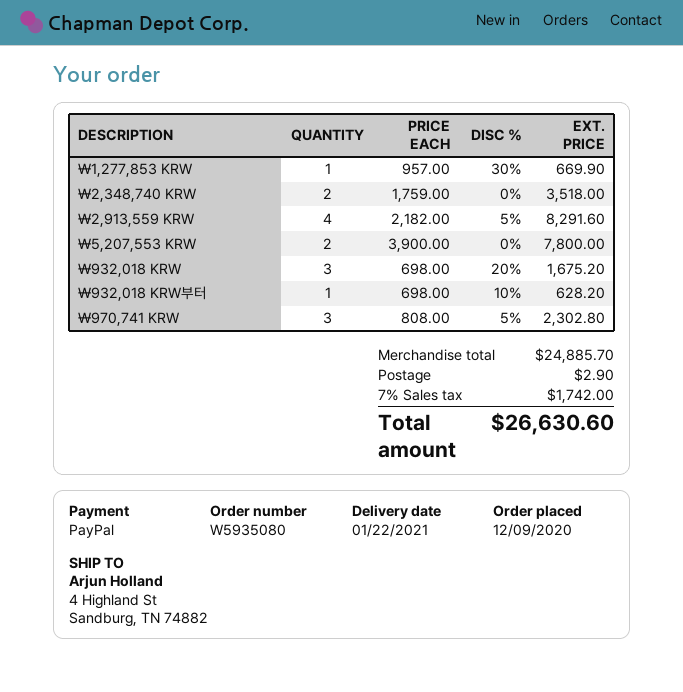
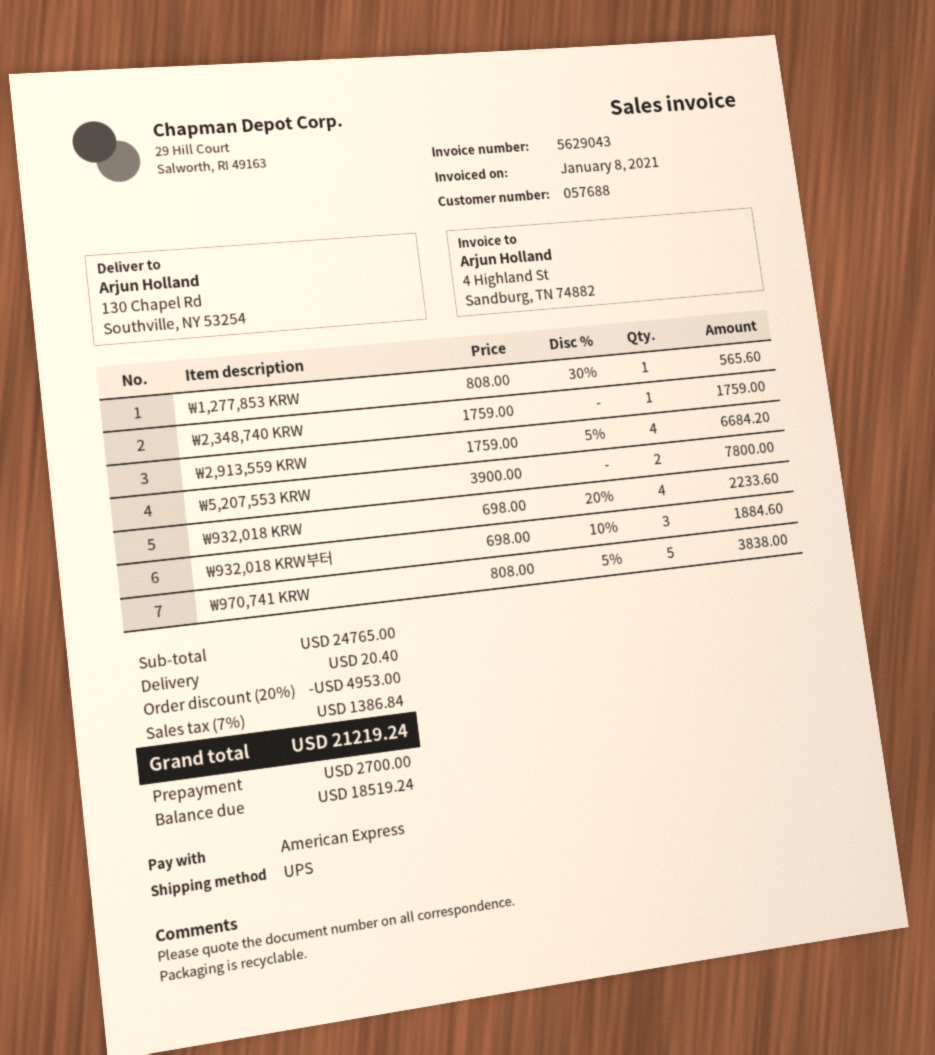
payment method: PayPal -> American Express
ship to: 4 Highland St, Sandburg, TN 74882 -> 130 Chapel Rd, Southville, NY 53254
₩1,277,853 KRW: 1 x 957.00 - 30% = 669.90 -> 1 x 808.00 - 30% = 565.60
₩2,348,740 KRW: 2 x 1759.00 = 3518.00 -> 1 x 1759.00 = 1759.00
₩2,913,559 KRW: 4 x 2182.00 - 5% = 8291.60 -> 4 x 1759.00 - 5% = 6684.20
₩932,018 KRW: 3 x 698.00 - 20% = 1675.20 -> 4 x 698.00 - 20% = 2233.60
₩932,018 KRW부터: 1 x 698.00 - 10% = 628.20 -> 3 x 698.00 - 10% = 1884.60
₩970,741 KRW: 3 x 808.00 - 5% = 2302.80 -> 5 x 808.00 - 5% = 3838.00
subtotal: 24885.70 -> 24765.00
discount: none -> 20% = 4953.00
shipping: 2.90 -> 20.40
tax: 7% = 1742.00 -> 7% = 1386.84
total: 26630.60 -> 21219.24

